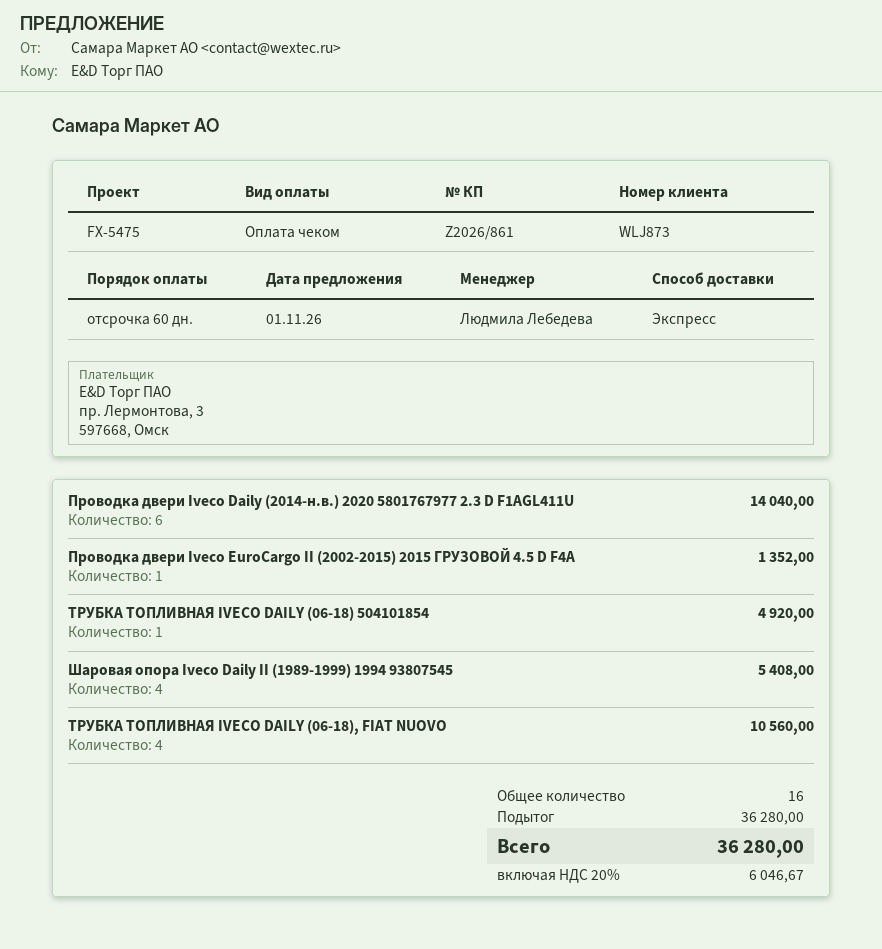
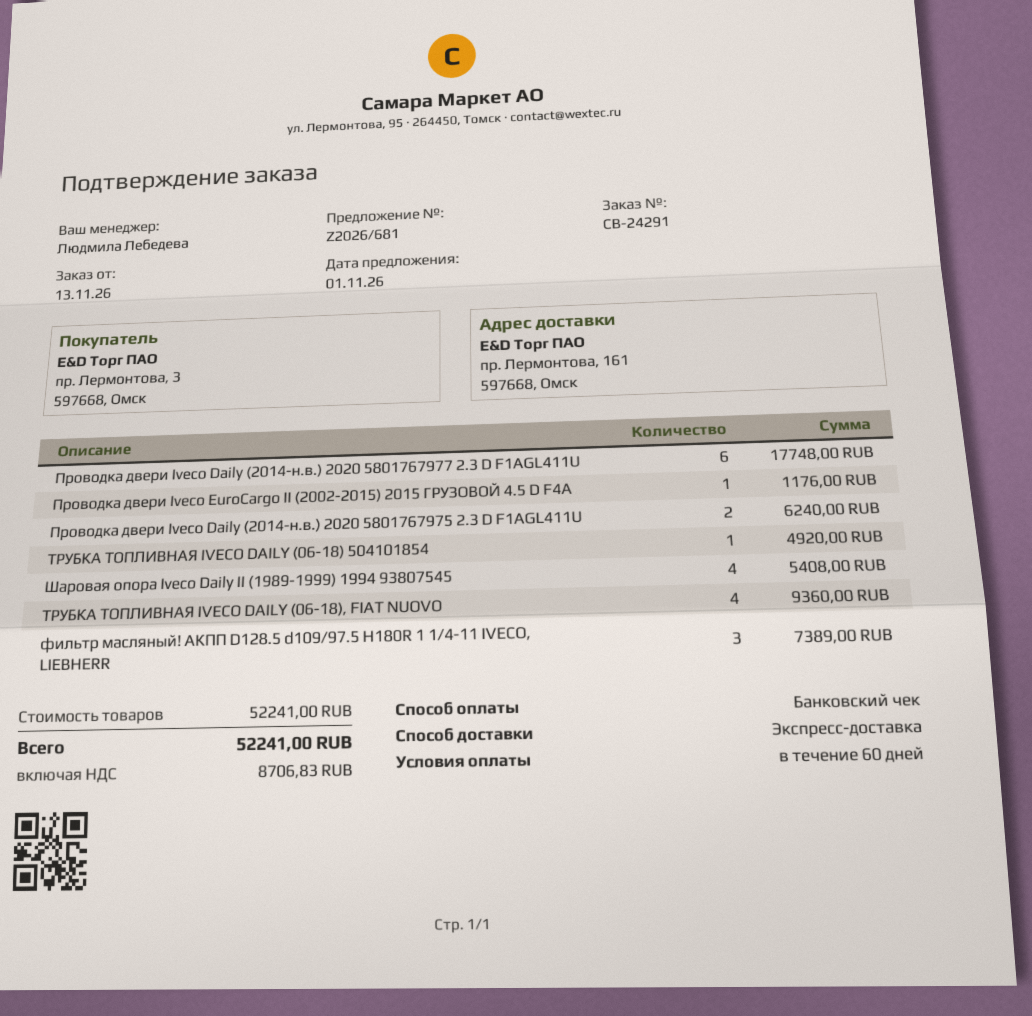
quote number: Z2026/861 -> Z2026/681
Проводка двери Iveco Daily (2014-н.в.) 2020 5801767977 2.3 D F1AGL411U: 6 for 14040.00 -> 6 for 17748.00
Проводка двери Iveco EuroCargo II (2002-2015) 2015 ГРУЗОВОЙ 4.5 D F4A: 1 for 1352.00 -> 1 for 1176.00
ТРУБКА ТОПЛИВНАЯ IVECO DAILY (06-18), FIAT NUOVO: 4 for 10560.00 -> 4 for 9360.00
Проводка двери Iveco Daily (2014-н.в.) 2020 5801767975 2.3 D F1AGL411U: none -> 2 for 6240.00
фильтр масляный! АКПП D128.5 d109/97.5 H180R 1 1/4-11 IVECO, LIEBHERR: none -> 3 for 7389.00
subtotal: 36280.00 -> 52241.00
tax: 6046.67 -> 8706.83
total: 36280.00 -> 52241.00

